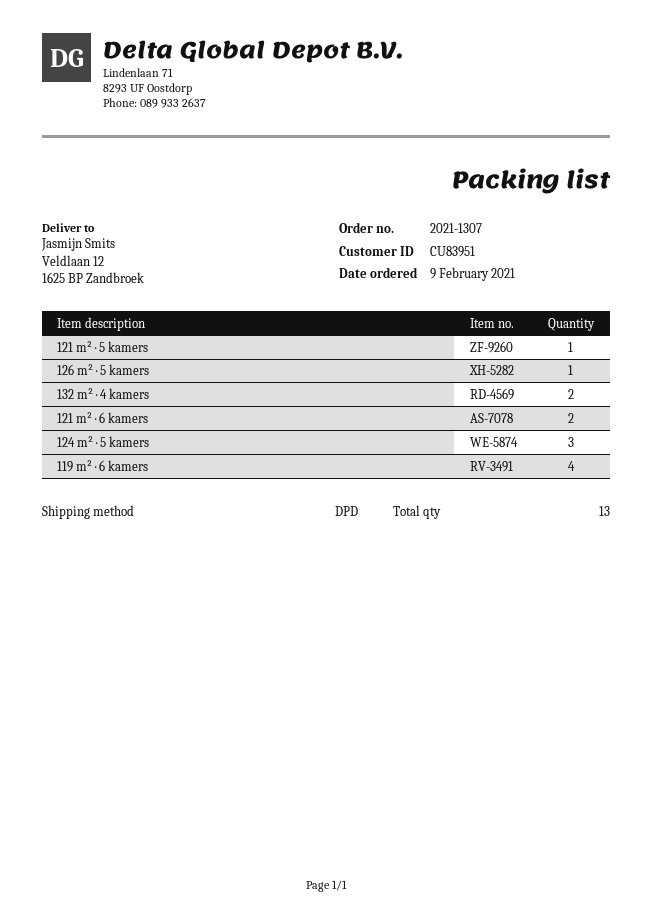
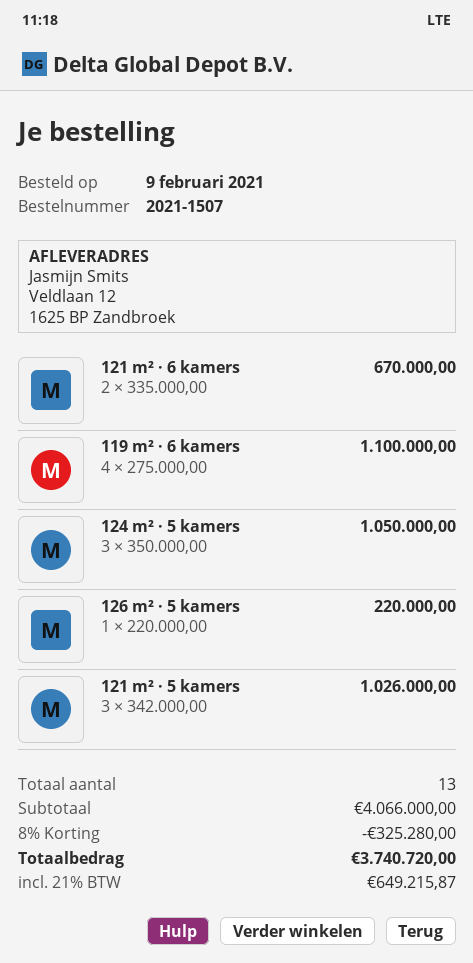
order number: 2021-1307 -> 2021-1507
121 m² · 5 kamers: 1 -> 3
132 m² · 4 kamers: 2 -> none

